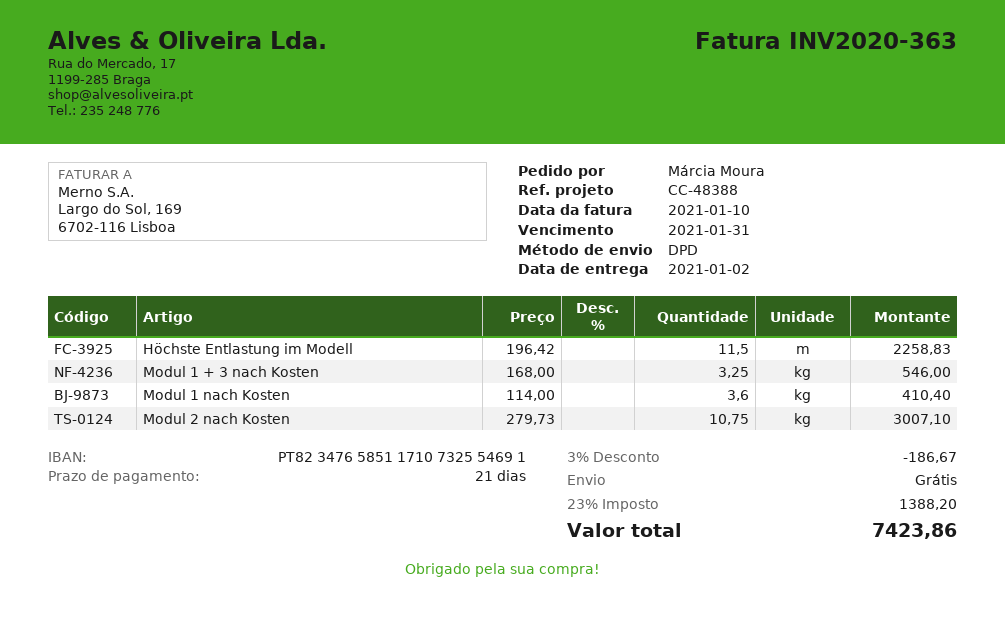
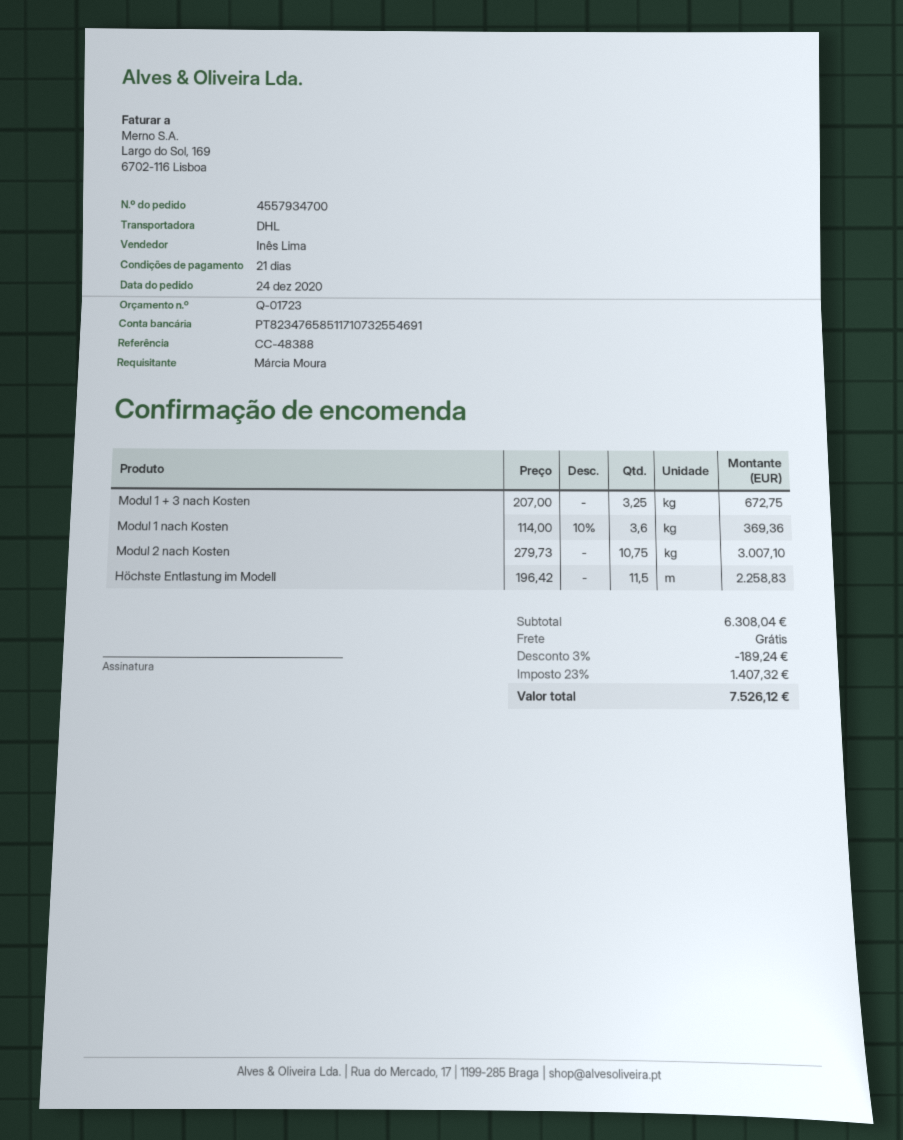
shipping method: DPD -> DHL
Modul 1 + 3 nach Kosten: 3.25 x 168.00 = 546.00 -> 3.25 x 207.00 = 672.75
Modul 1 nach Kosten: 3.6 x 114.00 = 410.40 -> 3.6 x 114.00 - 10% = 369.36
discount: 3% = 186.67 -> 3% = 189.24
tax: 23% = 1388.20 -> 23% = 1407.32
total: 7423.86 -> 7526.12

